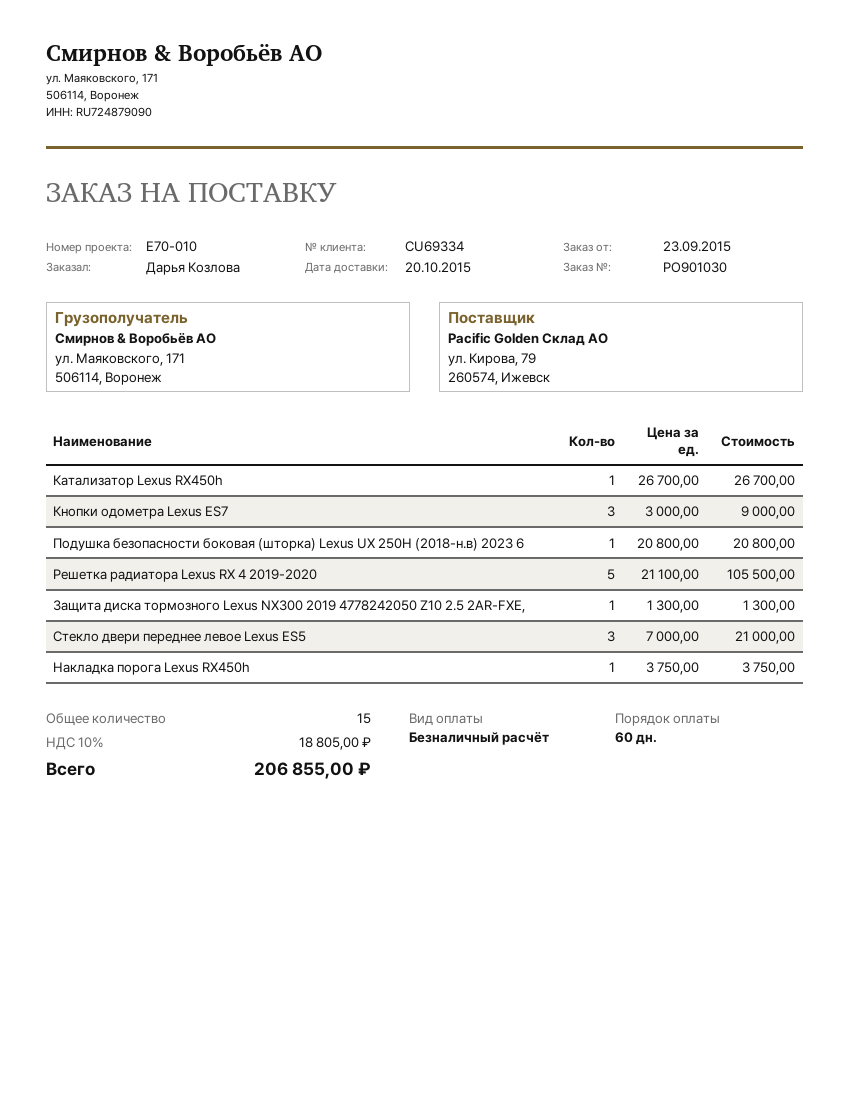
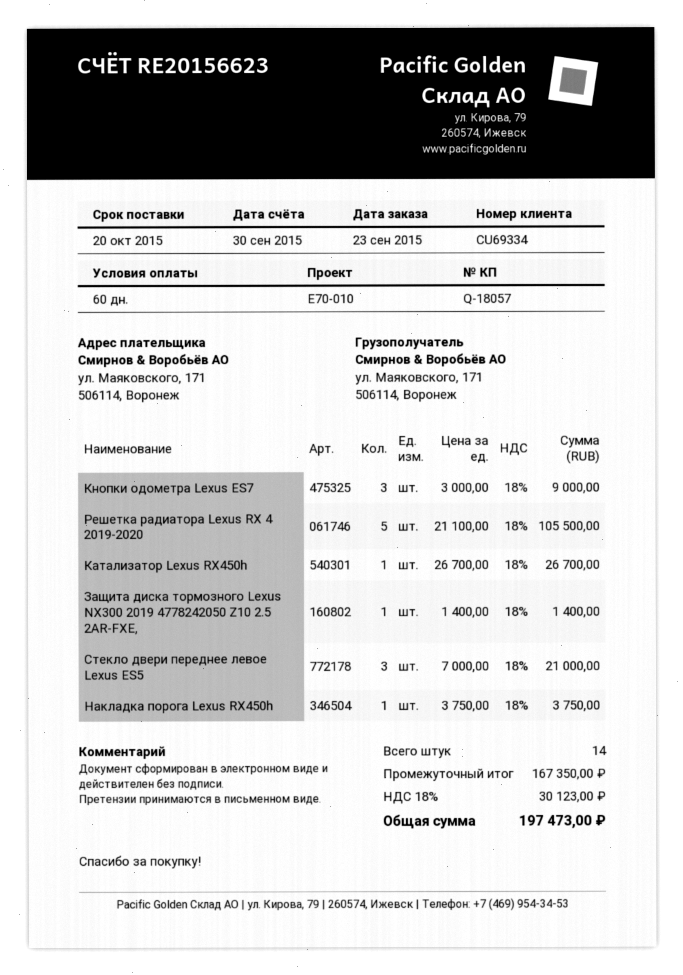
Подушка безопасности боковая (шторка) Lexus UX 250H (2018-н.в) 2023 6: 1 x 20800.00 = 20800.00 -> none
Защита диска тормозного Lexus NX300 2019 4778242050 Z10 2.5 2AR-FXE,: 1 x 1300.00 = 1300.00 -> 1 x 1400.00 = 1400.00
total quantity: 15 -> 14
tax: 10% = 18805.00 -> 18% = 30123.00
total: 206855.00 -> 197473.00

